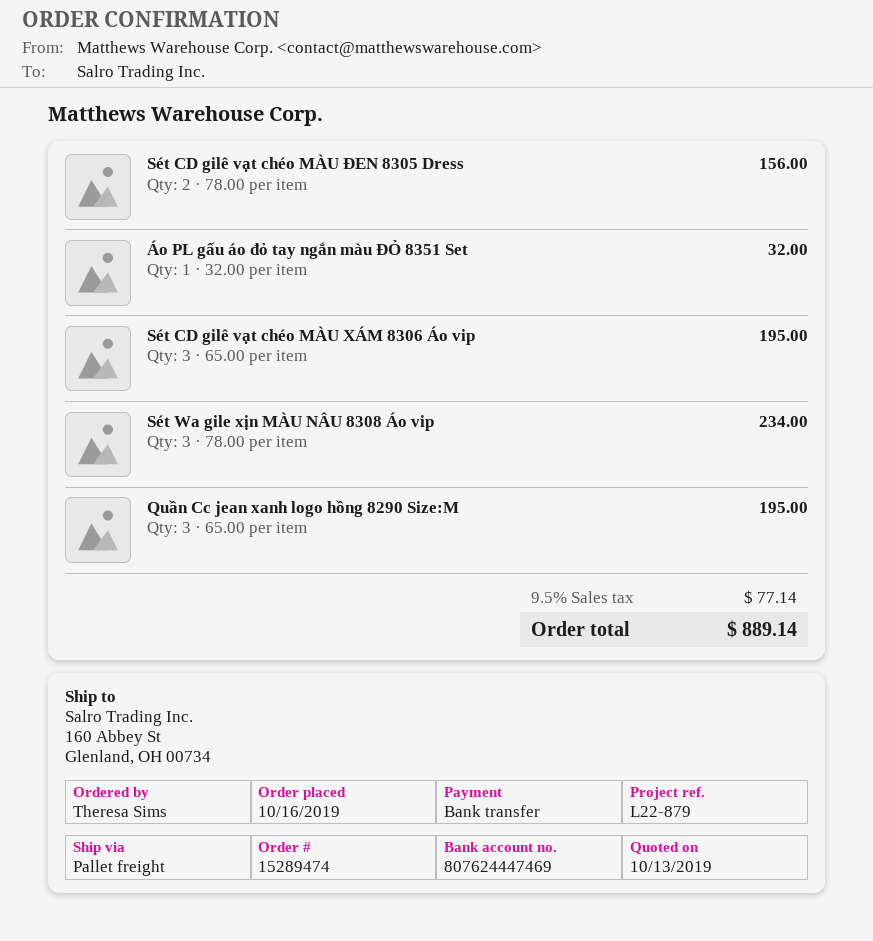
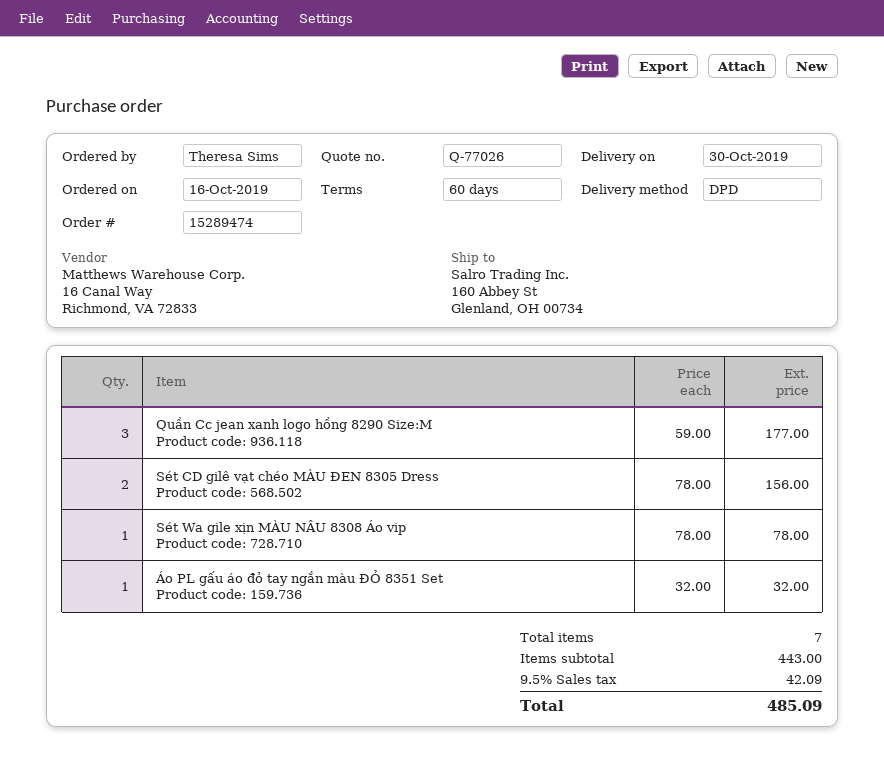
shipping method: pallet freight -> DPD
Sét CD gilê vạt chéo MÀU XÁM 8306 Áo vip: 3 x 65.00 = 195.00 -> none
Sét Wa gile xịn MÀU NÂU 8308 Áo vip: 3 x 78.00 = 234.00 -> 1 x 78.00 = 78.00
Quần Cc jean xanh logo hồng 8290 Size:M: 3 x 65.00 = 195.00 -> 3 x 59.00 = 177.00
tax: 9.5% = 77.14 -> 9.5% = 42.09
total: 889.14 -> 485.09

